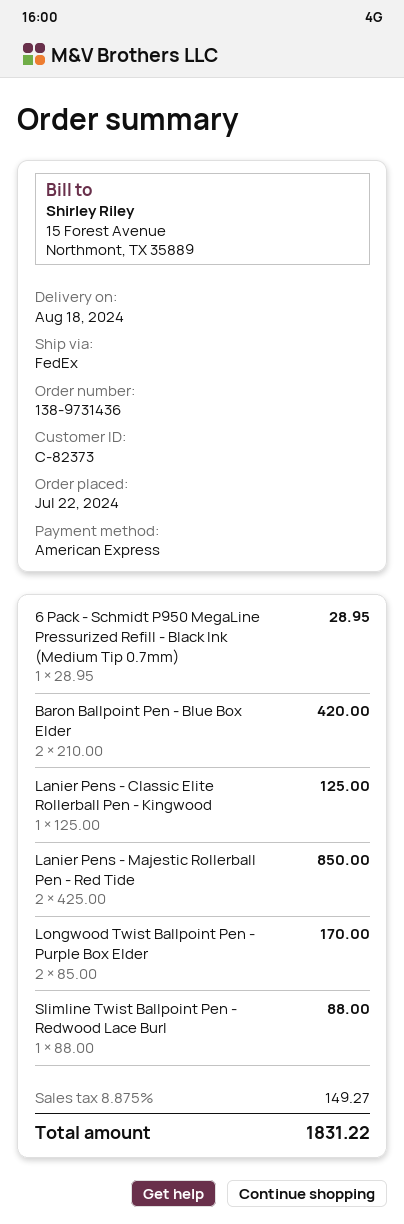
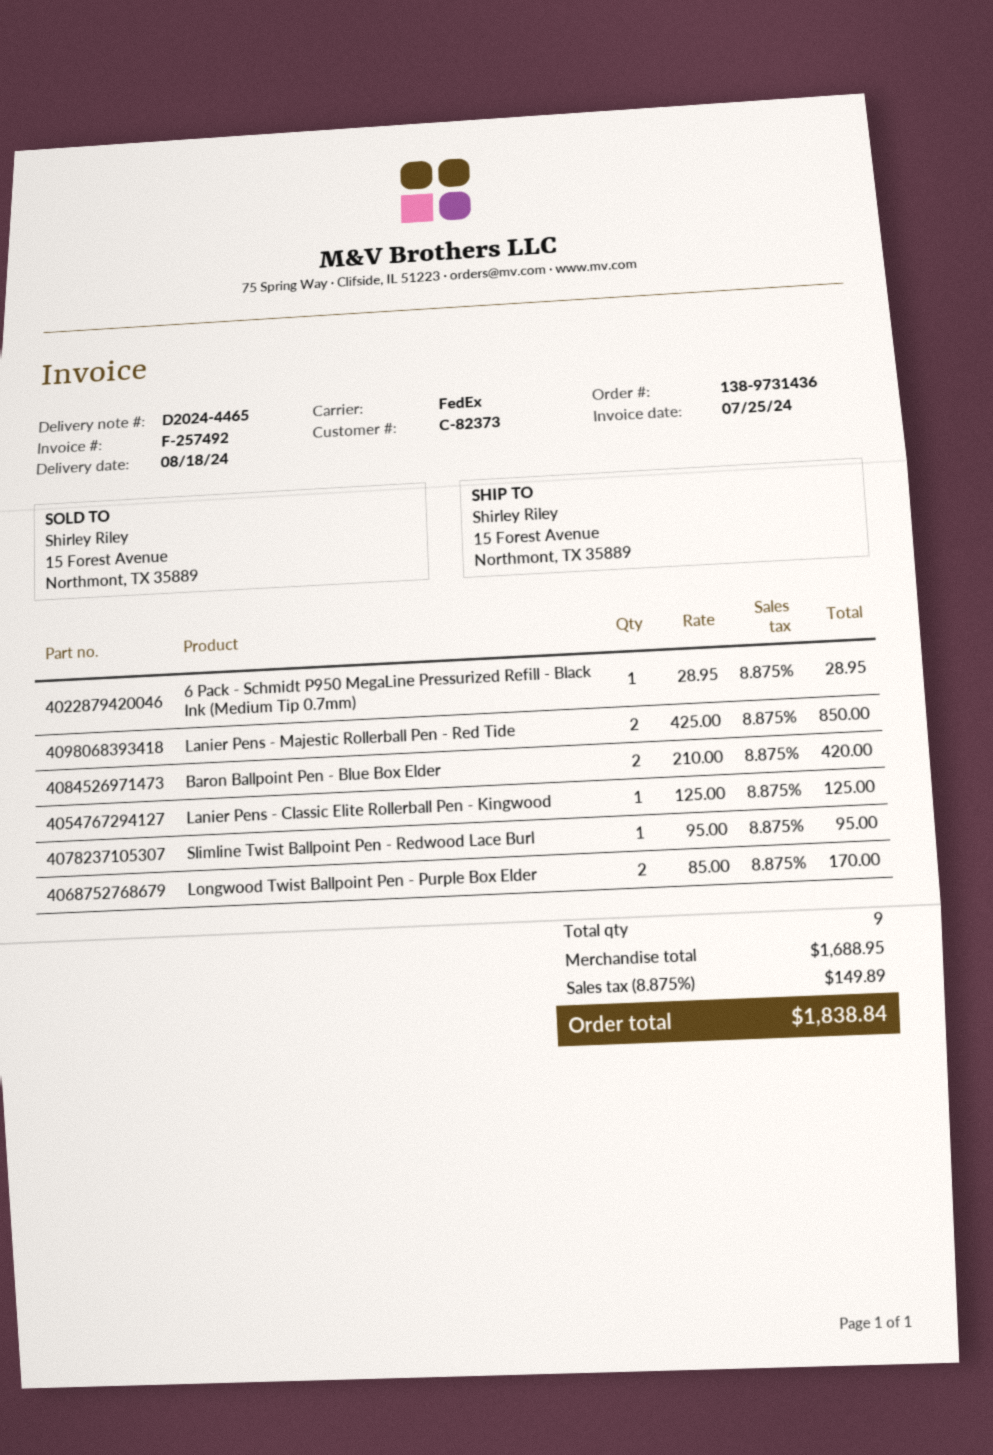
Slimline Twist Ballpoint Pen - Redwood Lace Burl: 1 x 88.00 = 88.00 -> 1 x 95.00 = 95.00
tax: 8.875% = 149.27 -> 8.875% = 149.89
total: 1831.22 -> 1838.84

